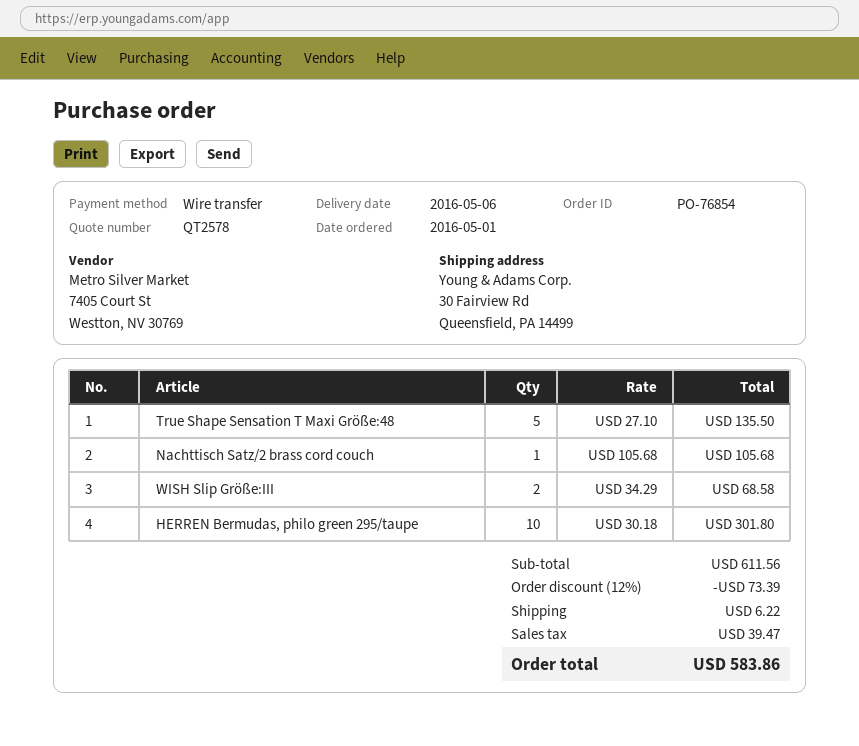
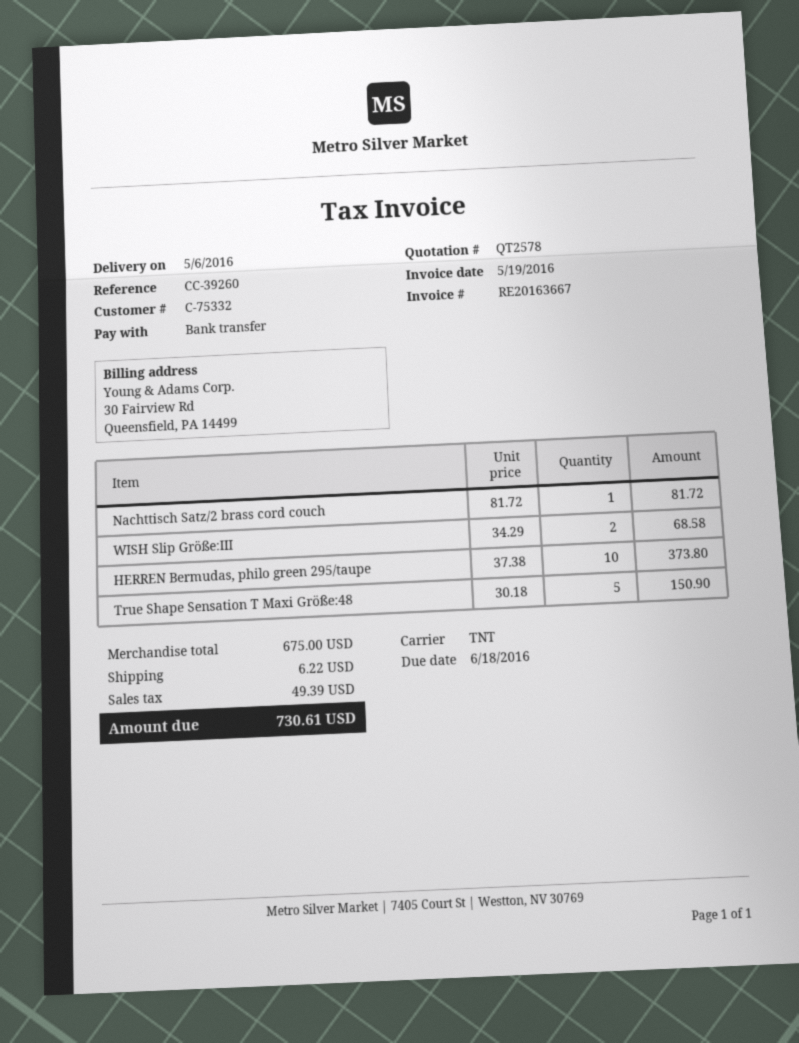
True Shape Sensation T Maxi Größe:48: 5 x 27.10 = 135.50 -> 5 x 30.18 = 150.90
Nachttisch Satz/2 brass cord couch: 1 x 105.68 = 105.68 -> 1 x 81.72 = 81.72
HERREN Bermudas, philo green 295/taupe: 10 x 30.18 = 301.80 -> 10 x 37.38 = 373.80
subtotal: 611.56 -> 675.00
discount: 12% = 73.39 -> none
tax: 39.47 -> 49.39
total: 583.86 -> 730.61

